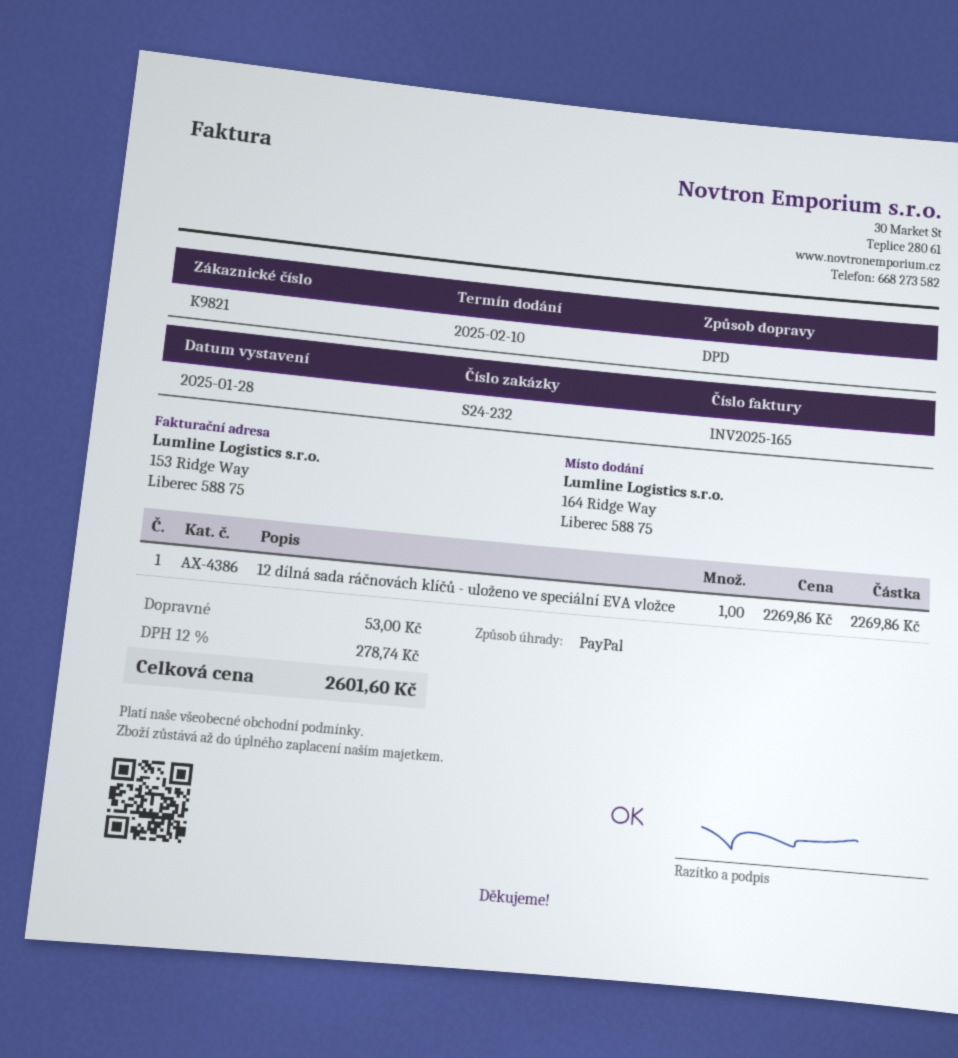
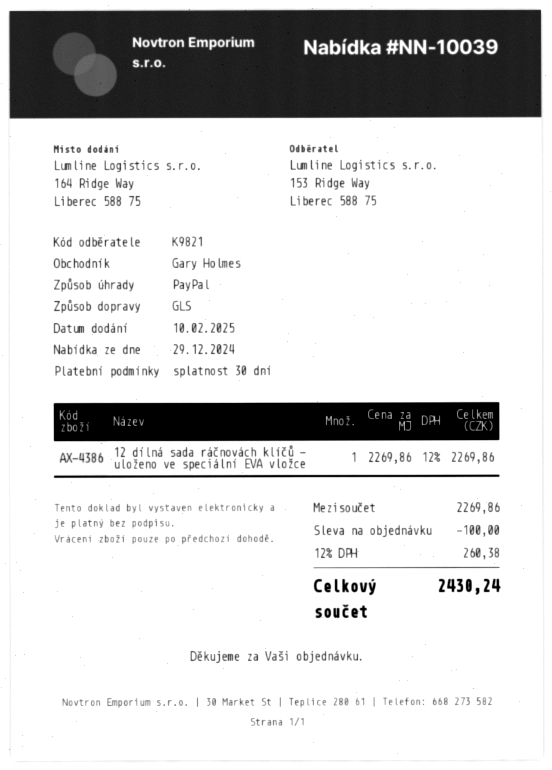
shipping method: DPD -> GLS
discount: none -> 100.00
shipping: 53.00 -> none
tax: 12% = 278.74 -> 12% = 260.38
total: 2601.60 -> 2430.24

